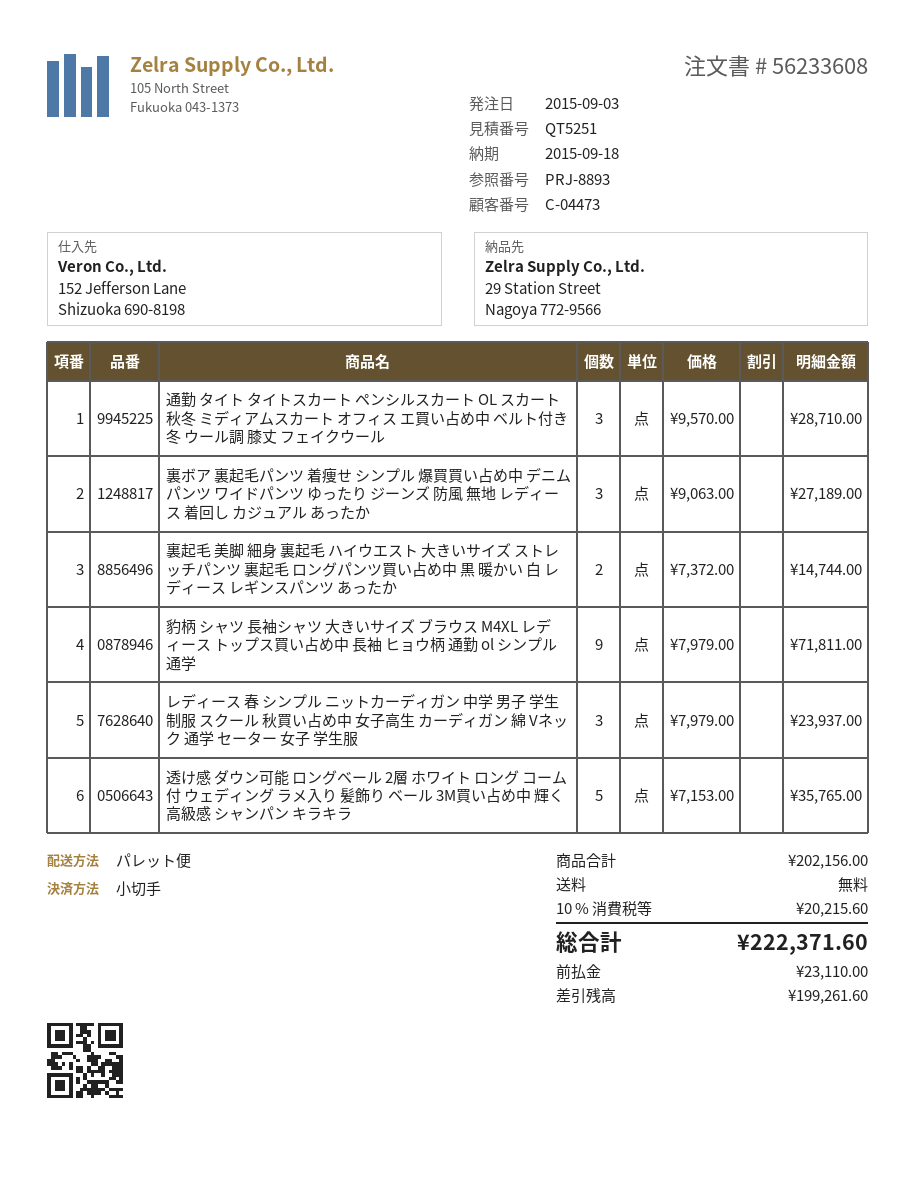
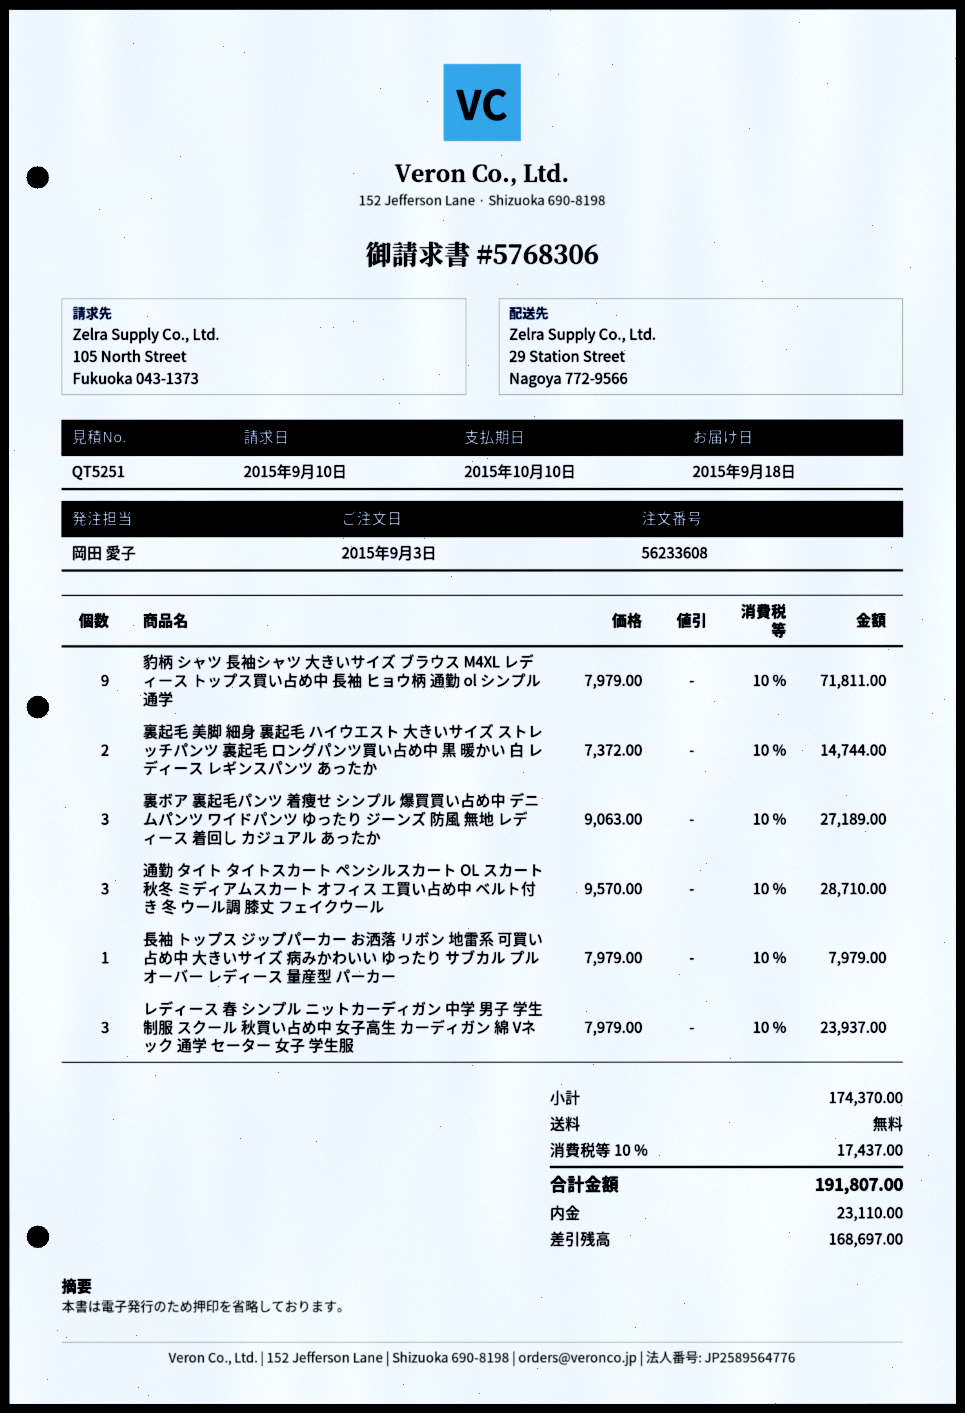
透け感 ダウン可能 ロングベール 2層 ホワイト ロング コーム付 ウェディング ラメ入り 髪飾り ベール 3M買い占め中 輝く 高級感 シャンパン キラキラ: 5 x 7153.00 = 35765.00 -> none
長袖 トップス ジップパーカー お洒落 リボン 地雷系 可買い占め中 大きいサイズ 病みかわいい ゆったり サブカル プルオーバー レディース 量産型 パーカー: none -> 1 x 7979.00 = 7979.00
subtotal: 202156.00 -> 174370.00
tax: 10% = 20215.60 -> 10% = 17437.00
total: 222371.60 -> 191807.00
balance: 199261.60 -> 168697.00

